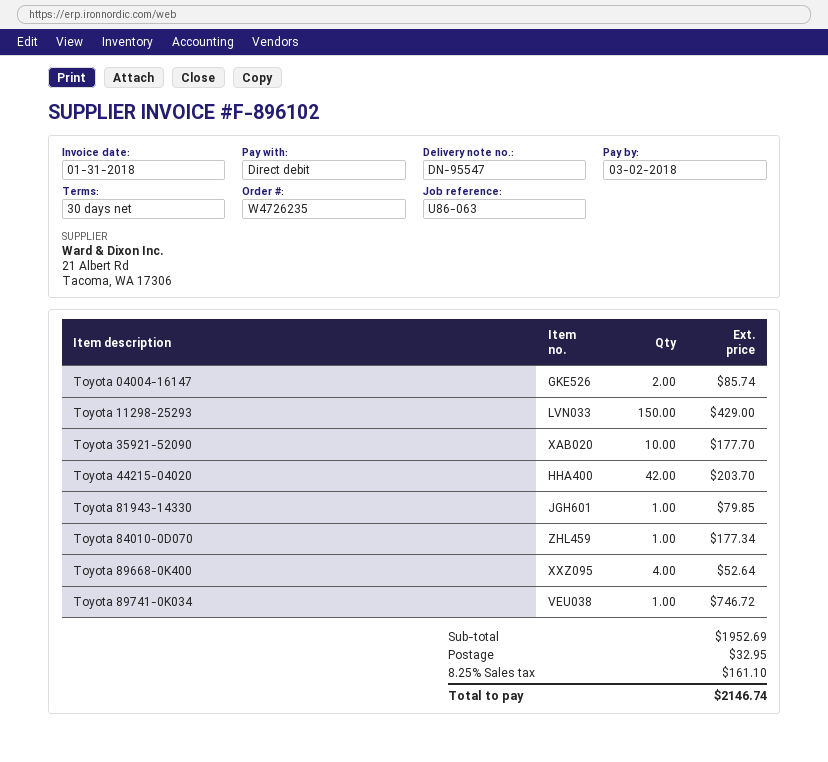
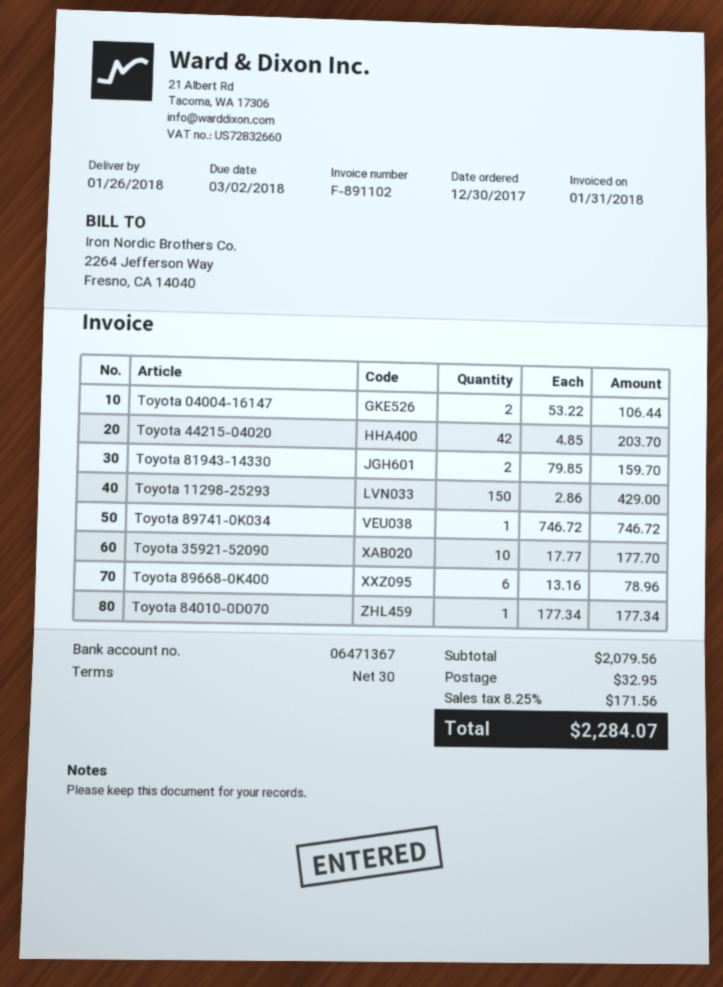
invoice number: F-896102 -> F-891102
Toyota 04004-16147: 2 for 85.74 -> 2 for 106.44
Toyota 81943-14330: 1 for 79.85 -> 2 for 159.70
Toyota 89668-0K400: 4 for 52.64 -> 6 for 78.96
subtotal: 1952.69 -> 2079.56
tax: 8.25% = 161.10 -> 8.25% = 171.56
total: 2146.74 -> 2284.07

